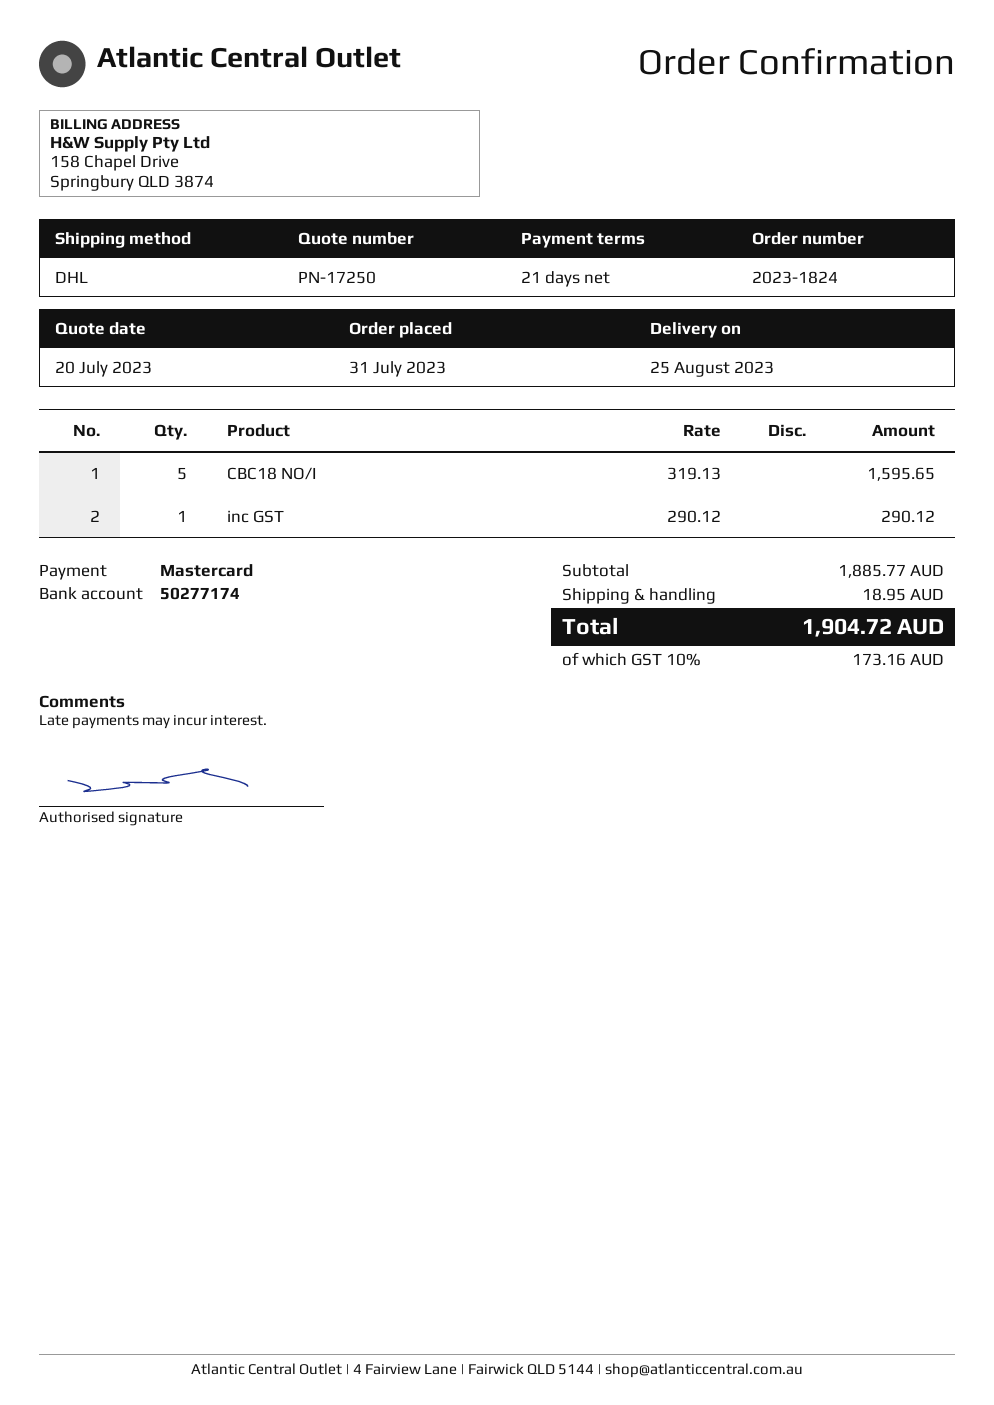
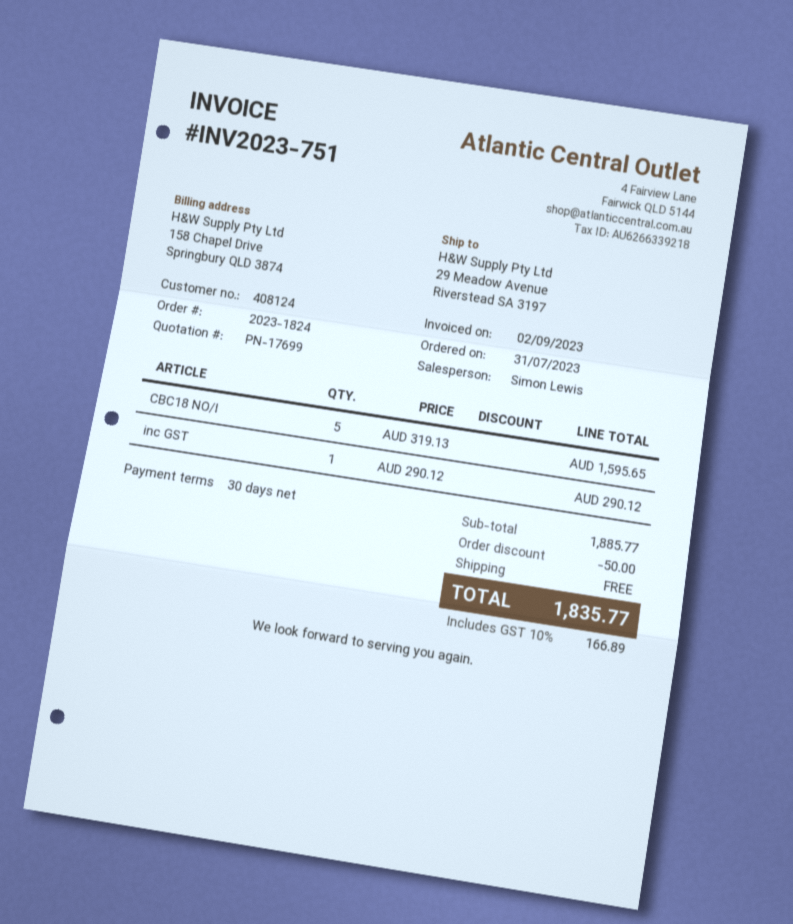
quote number: PN-17250 -> PN-17699
payment terms: 21 days -> 30 days
discount: none -> 50.00
shipping: 18.95 -> 0.00
tax: 10% = 173.16 -> 10% = 166.89
total: 1904.72 -> 1835.77

